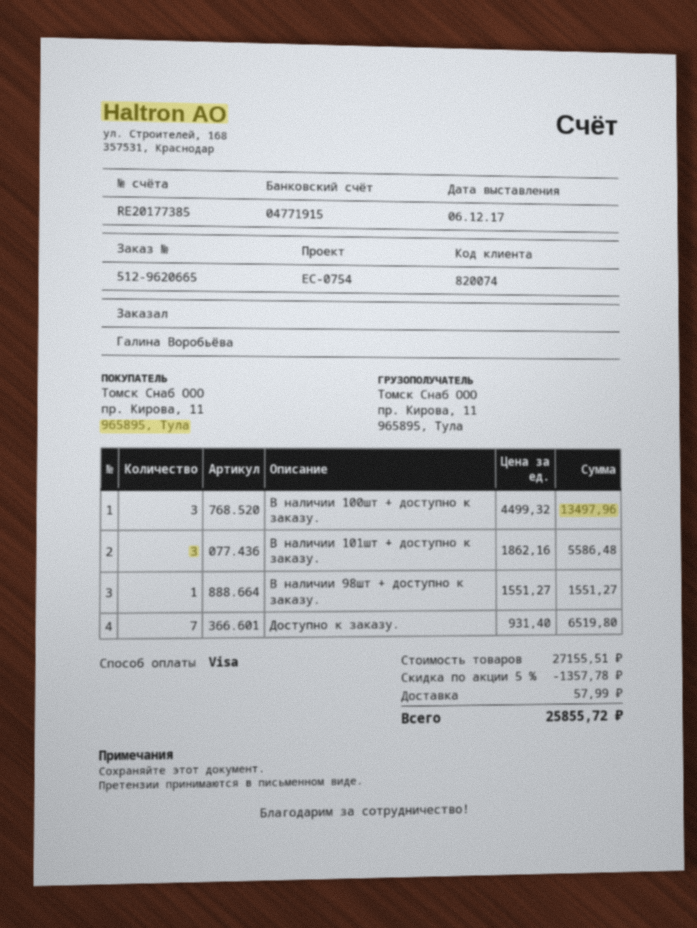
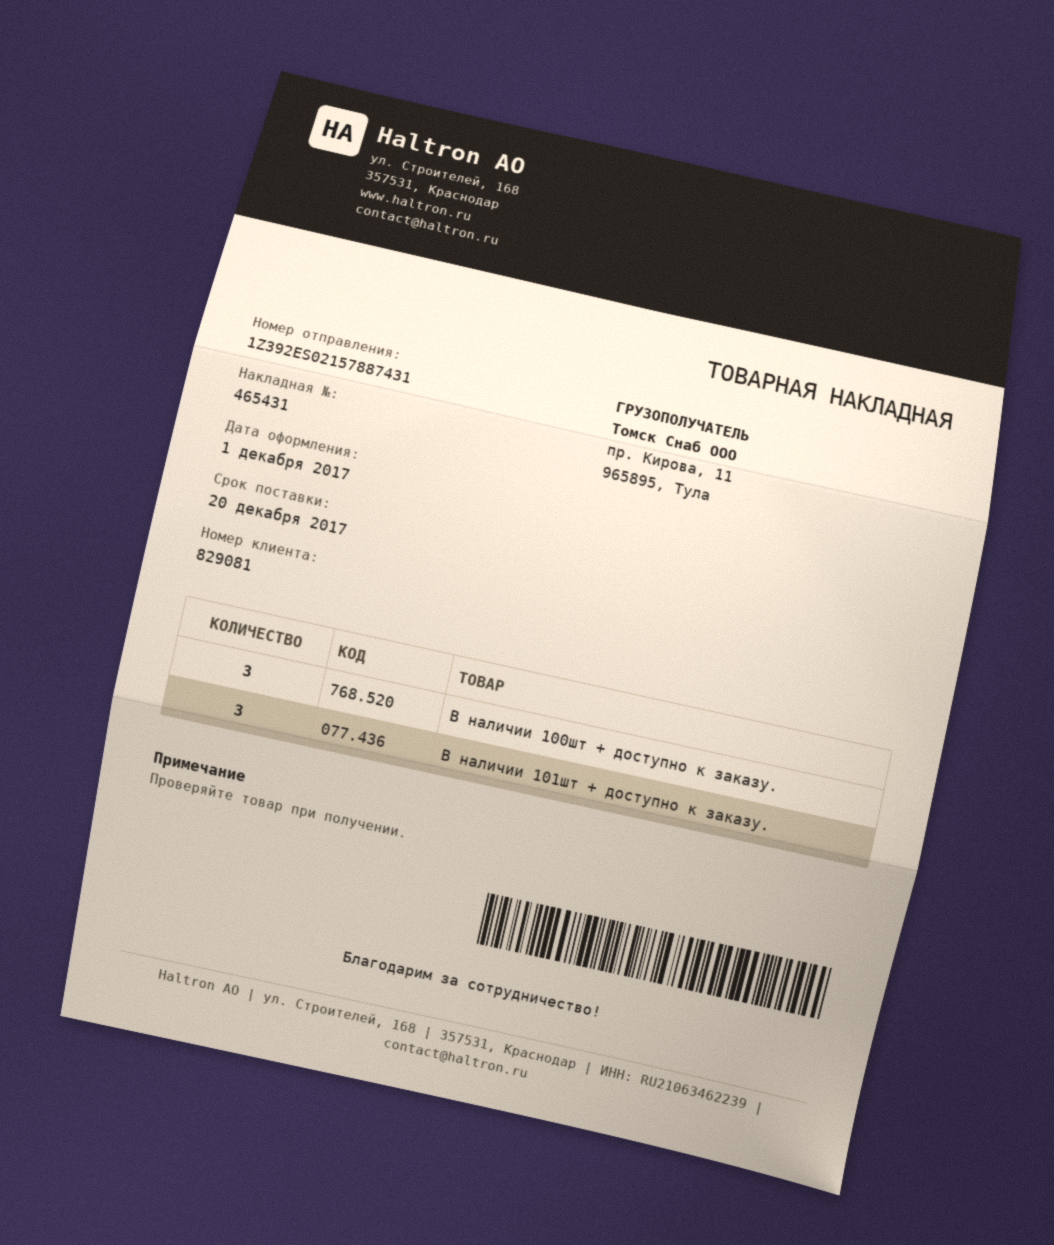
customer number: 820074 -> 829081
В наличии 98шт + доступно к заказу.: 1 -> none
Доступно к заказу.: 7 -> none

